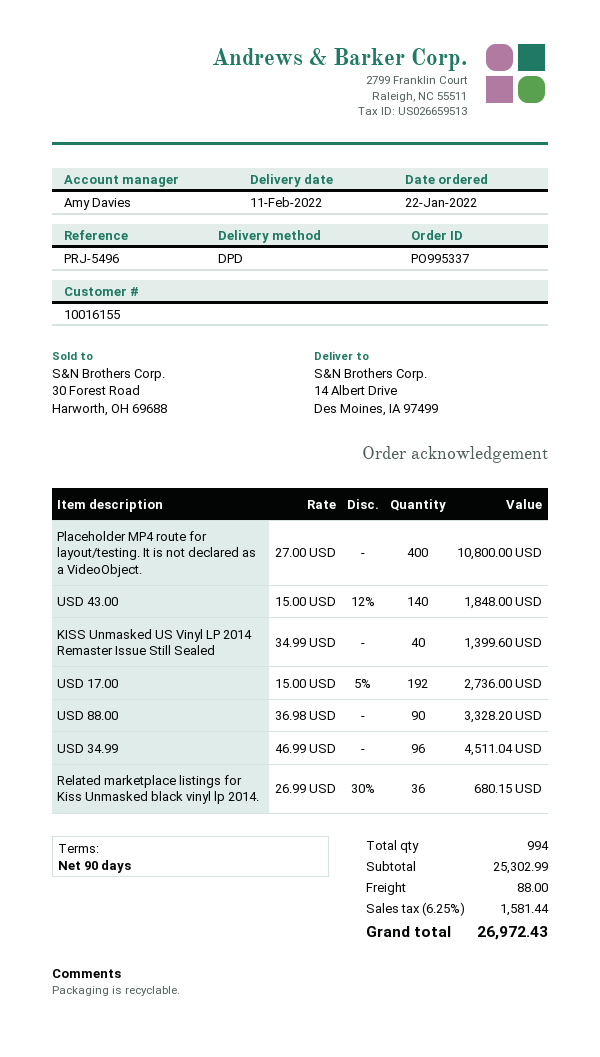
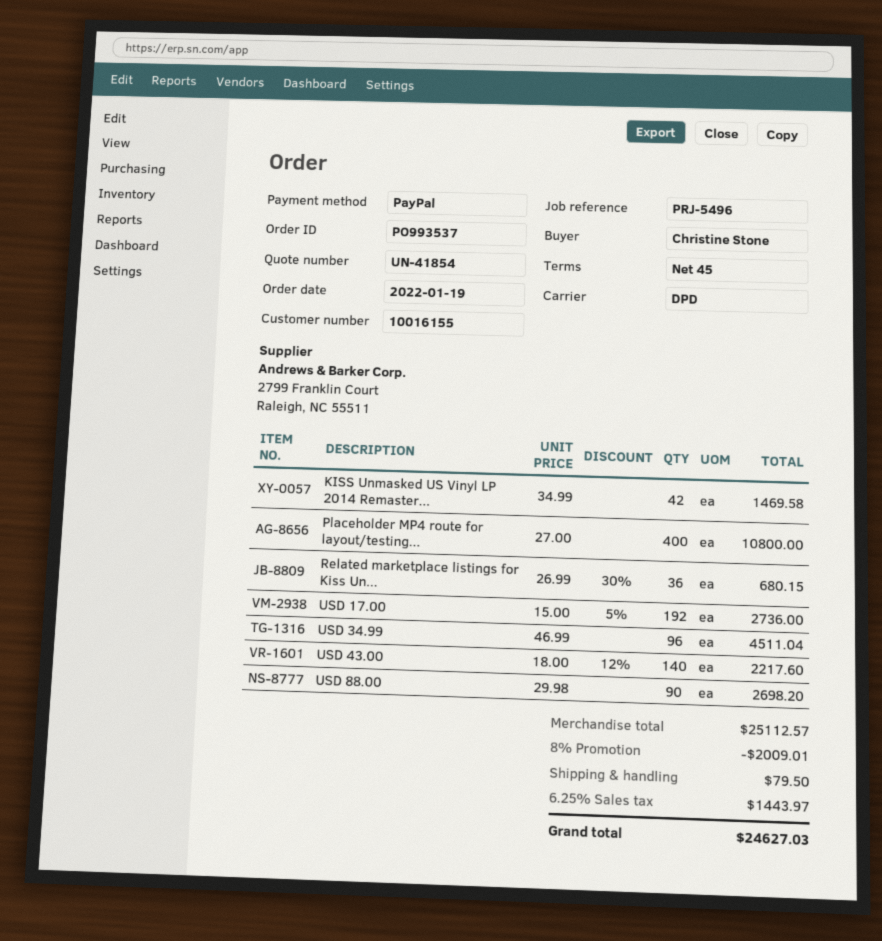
order number: PO995337 -> PO993537
order date: 2022-01-22 -> 2022-01-19
payment terms: 90 days -> 45 days
USD 43.00: 140 x 15.00 - 12% = 1848.00 -> 140 x 18.00 - 12% = 2217.60
KISS Unmasked US Vinyl LP 2014 Remaster Issue Still Sealed: 40 x 34.99 = 1399.60 -> 42 x 34.99 = 1469.58
USD 88.00: 90 x 36.98 = 3328.20 -> 90 x 29.98 = 2698.20
subtotal: 25302.99 -> 25112.57
discount: none -> 8% = 2009.01
shipping: 88.00 -> 79.50
tax: 6.25% = 1581.44 -> 6.25% = 1443.97
total: 26972.43 -> 24627.03

